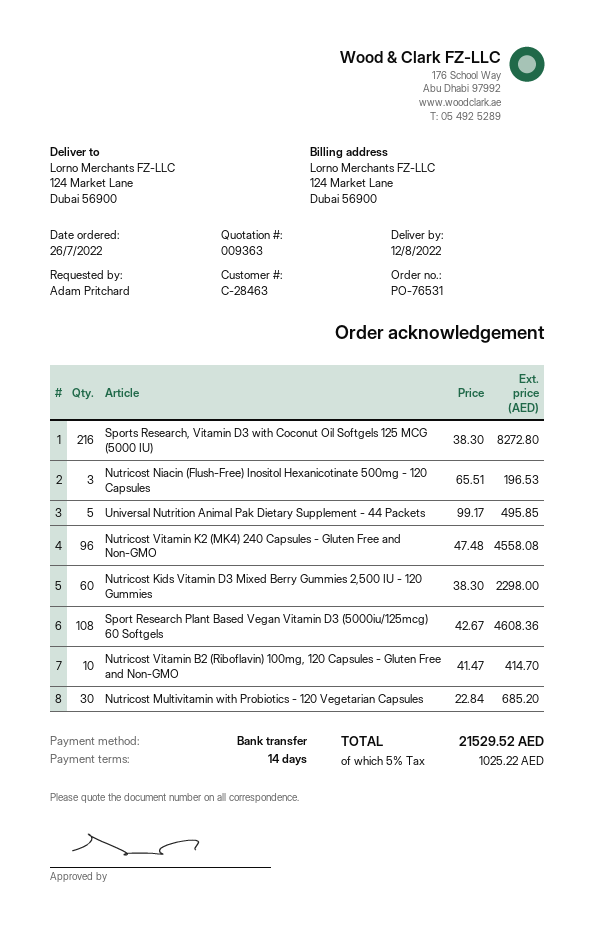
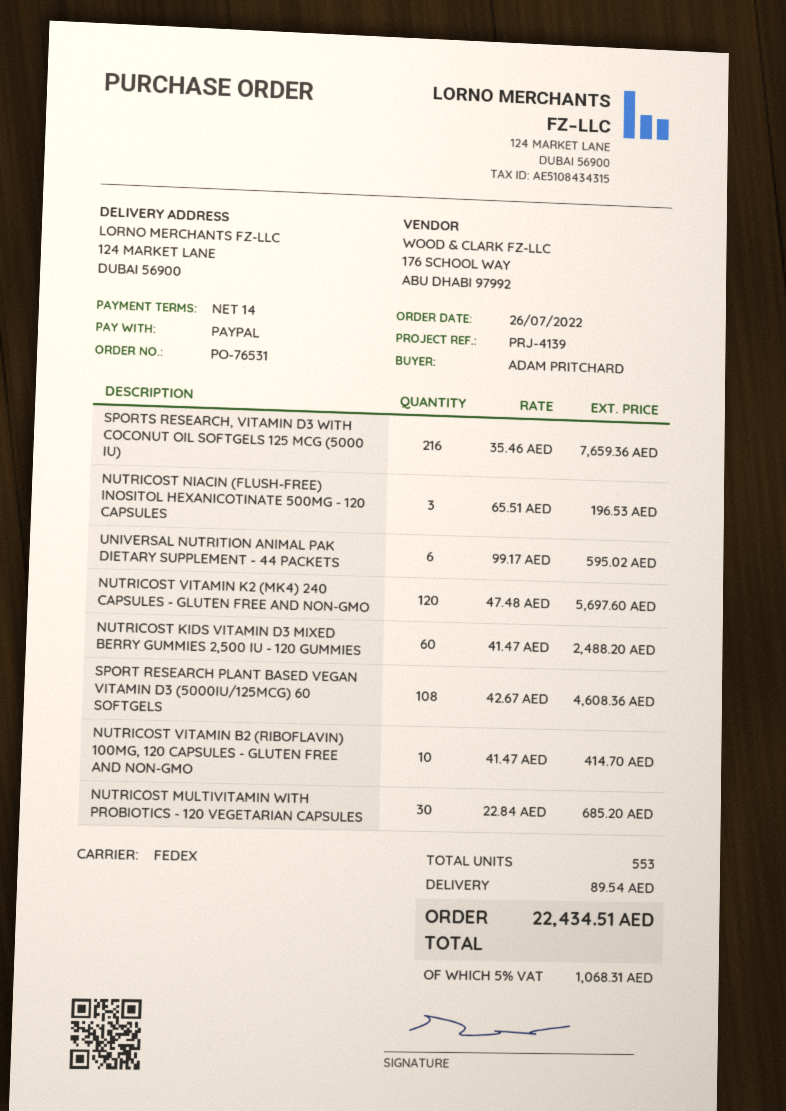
payment method: bank transfer -> PayPal
Sports Research, Vitamin D3 with Coconut Oil Softgels 125 MCG (5000 IU): 216 x 38.30 = 8272.80 -> 216 x 35.46 = 7659.36
Universal Nutrition Animal Pak Dietary Supplement - 44 Packets: 5 x 99.17 = 495.85 -> 6 x 99.17 = 595.02
Nutricost Vitamin K2 (MK4) 240 Capsules - Gluten Free and Non-GMO: 96 x 47.48 = 4558.08 -> 120 x 47.48 = 5697.60
Nutricost Kids Vitamin D3 Mixed Berry Gummies 2,500 IU - 120 Gummies: 60 x 38.30 = 2298.00 -> 60 x 41.47 = 2488.20
shipping: none -> 89.54
tax: 5% = 1025.22 -> 5% = 1068.31
total: 21529.52 -> 22434.51

